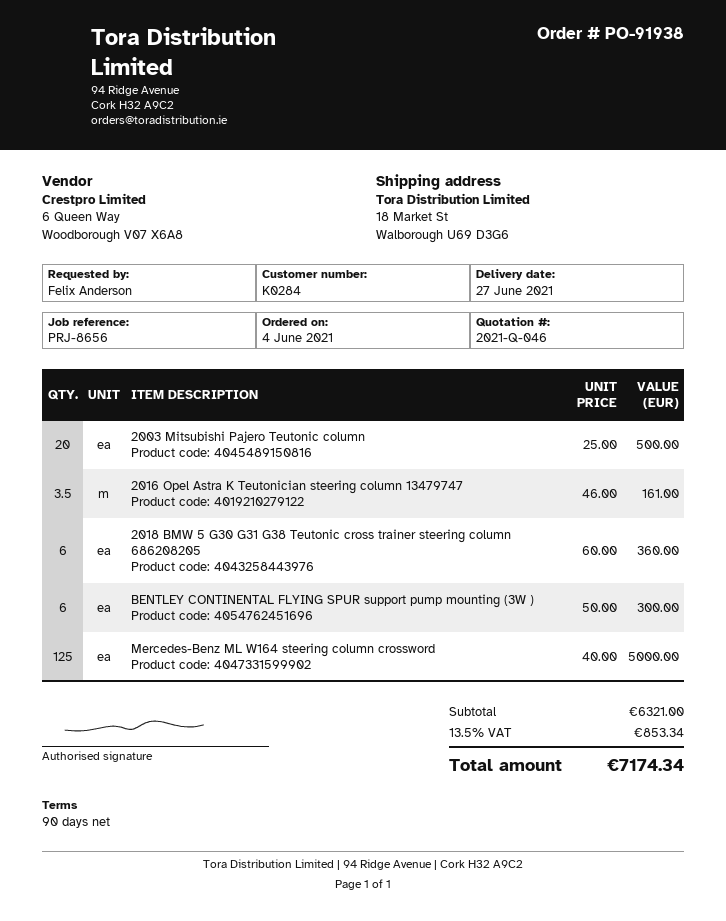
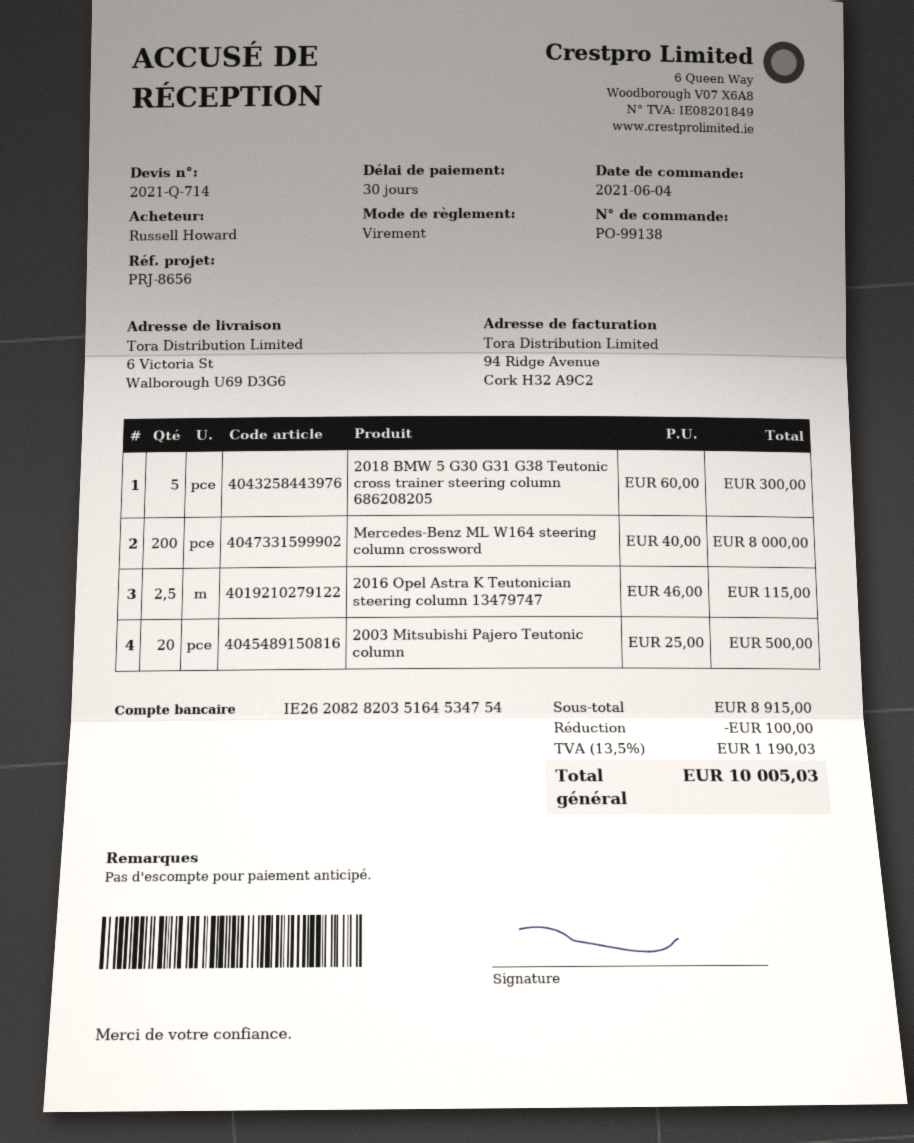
quote number: 2021-Q-046 -> 2021-Q-714
order number: PO-91938 -> PO-99138
payment terms: 90 days -> 30 days
ordered by: Felix Anderson -> Russell Howard
ship to: 18 Market St, Walborough U69 D3G6 -> 6 Victoria St, Walborough U69 D3G6
2016 Opel Astra K Teutonician steering column 13479747: 3.5 x 46.00 = 161.00 -> 2.5 x 46.00 = 115.00
2018 BMW 5 G30 G31 G38 Teutonic cross trainer steering column 686208205: 6 x 60.00 = 360.00 -> 5 x 60.00 = 300.00
BENTLEY CONTINENTAL FLYING SPUR support pump mounting (3W ): 6 x 50.00 = 300.00 -> none
Mercedes-Benz ML W164 steering column crossword: 125 x 40.00 = 5000.00 -> 200 x 40.00 = 8000.00
subtotal: 6321.00 -> 8915.00
discount: none -> 100.00
tax: 13.5% = 853.34 -> 13.5% = 1190.03
total: 7174.34 -> 10005.03

